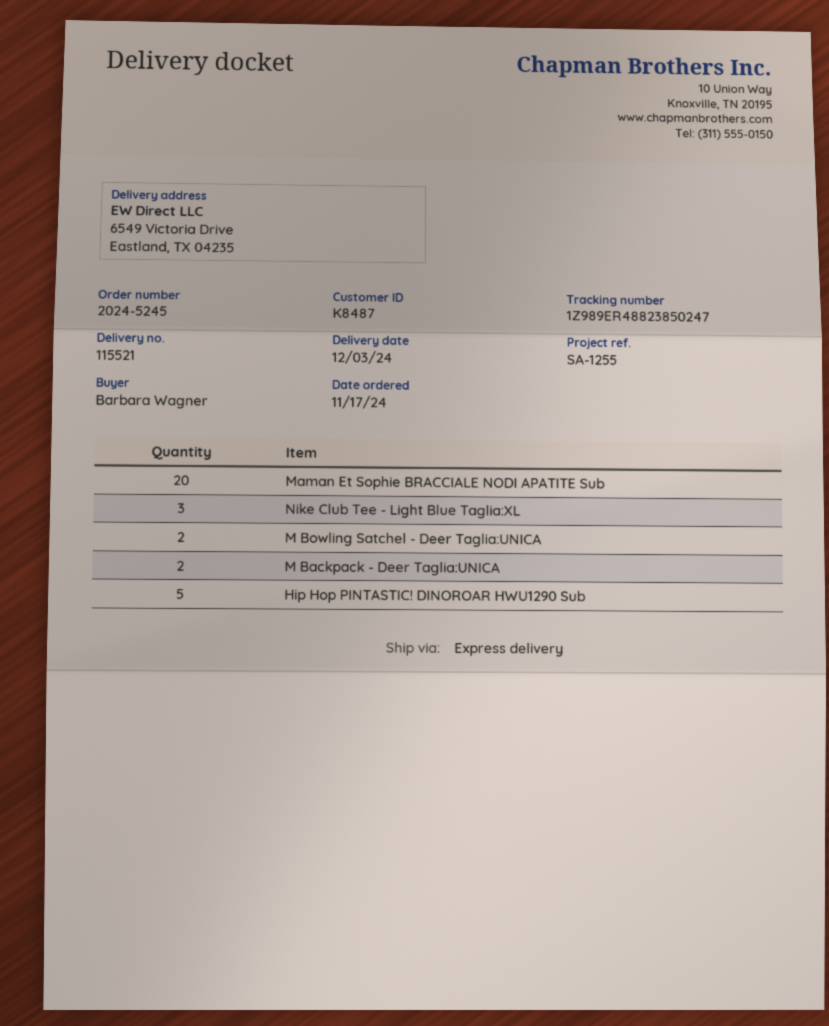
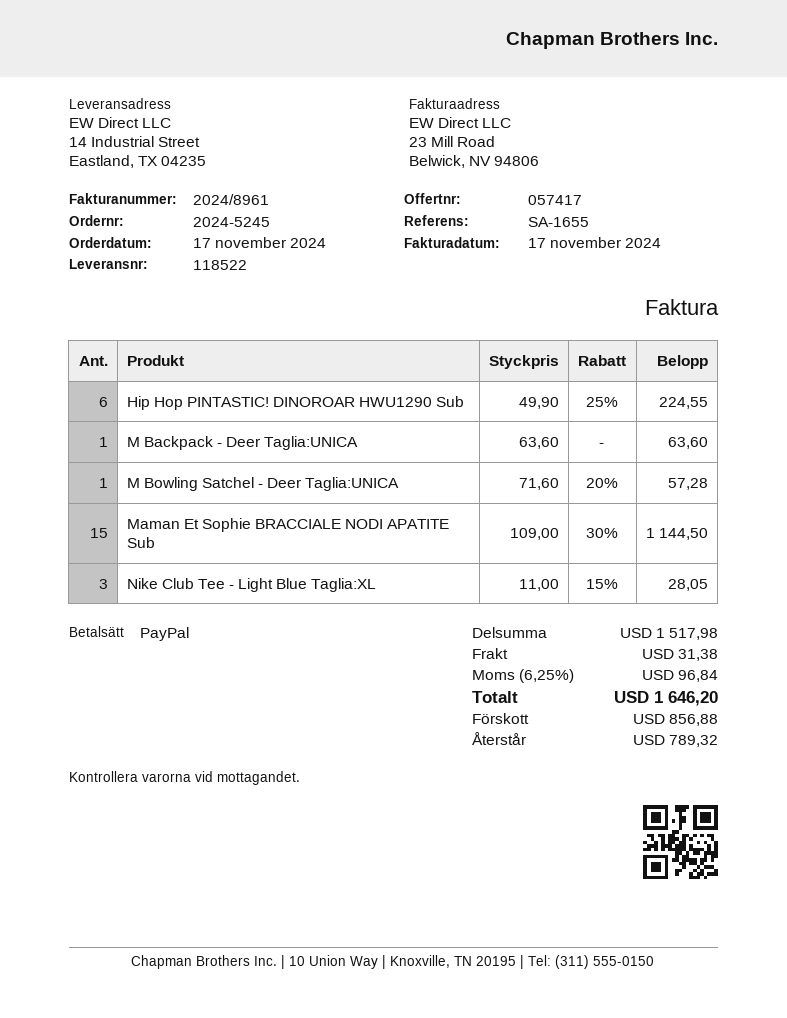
delivery note number: 115521 -> 118522
reference: SA-1255 -> SA-1655
ship to: 6549 Victoria Drive, Eastland, TX 04235 -> 14 Industrial Street, Eastland, TX 04235
Maman Et Sophie BRACCIALE NODI APATITE Sub: 20 -> 15
M Bowling Satchel - Deer Taglia:UNICA: 2 -> 1
M Backpack - Deer Taglia:UNICA: 2 -> 1
Hip Hop PINTASTIC! DINOROAR HWU1290 Sub: 5 -> 6

